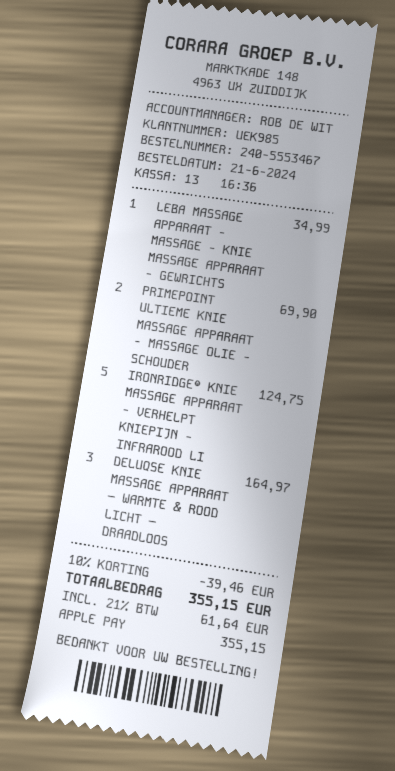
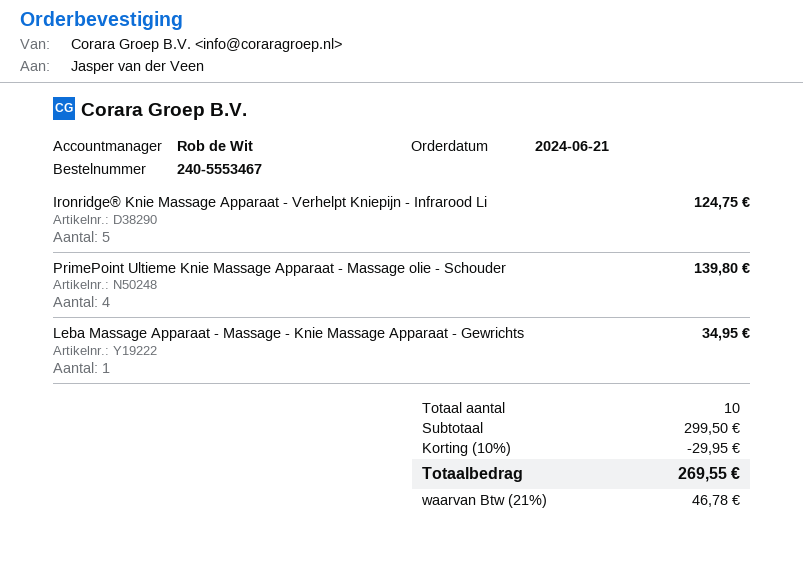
LEBA MASSAGE APPARAAT - MASSAGE - KNIE MASSAGE APPARAAT - GEWRICHTS: 1 for 34.99 -> 1 for 34.95
PRIMEPOINT ULTIEME KNIE MASSAGE APPARAAT - MASSAGE OLIE - SCHOUDER: 2 for 69.90 -> 4 for 139.80
DELUQSE KNIE MASSAGE APPARAAT – WARMTE & ROOD LICHT – DRAADLOOS: 3 for 164.97 -> none
discount: 10% = 39.46 -> 10% = 29.95
tax: 21% = 61.64 -> 21% = 46.78
total: 355.15 -> 269.55

